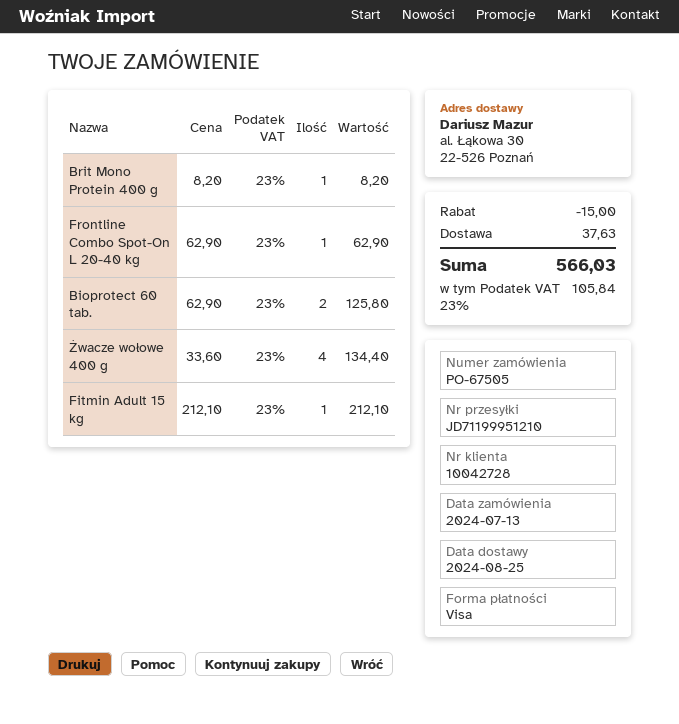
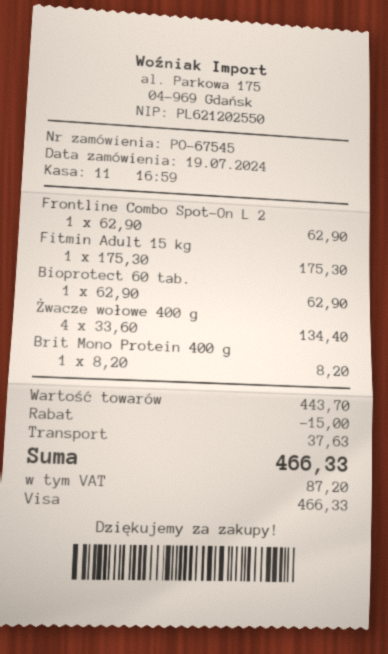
order number: PO-67505 -> PO-67545
order date: 2024-07-13 -> 2024-07-19
Bioprotect 60 tab.: 2 x 62.90 = 125.80 -> 1 x 62.90 = 62.90
Fitmin Adult 15 kg: 1 x 212.10 = 212.10 -> 1 x 175.30 = 175.30
tax: 105.84 -> 87.20
total: 566.03 -> 466.33

